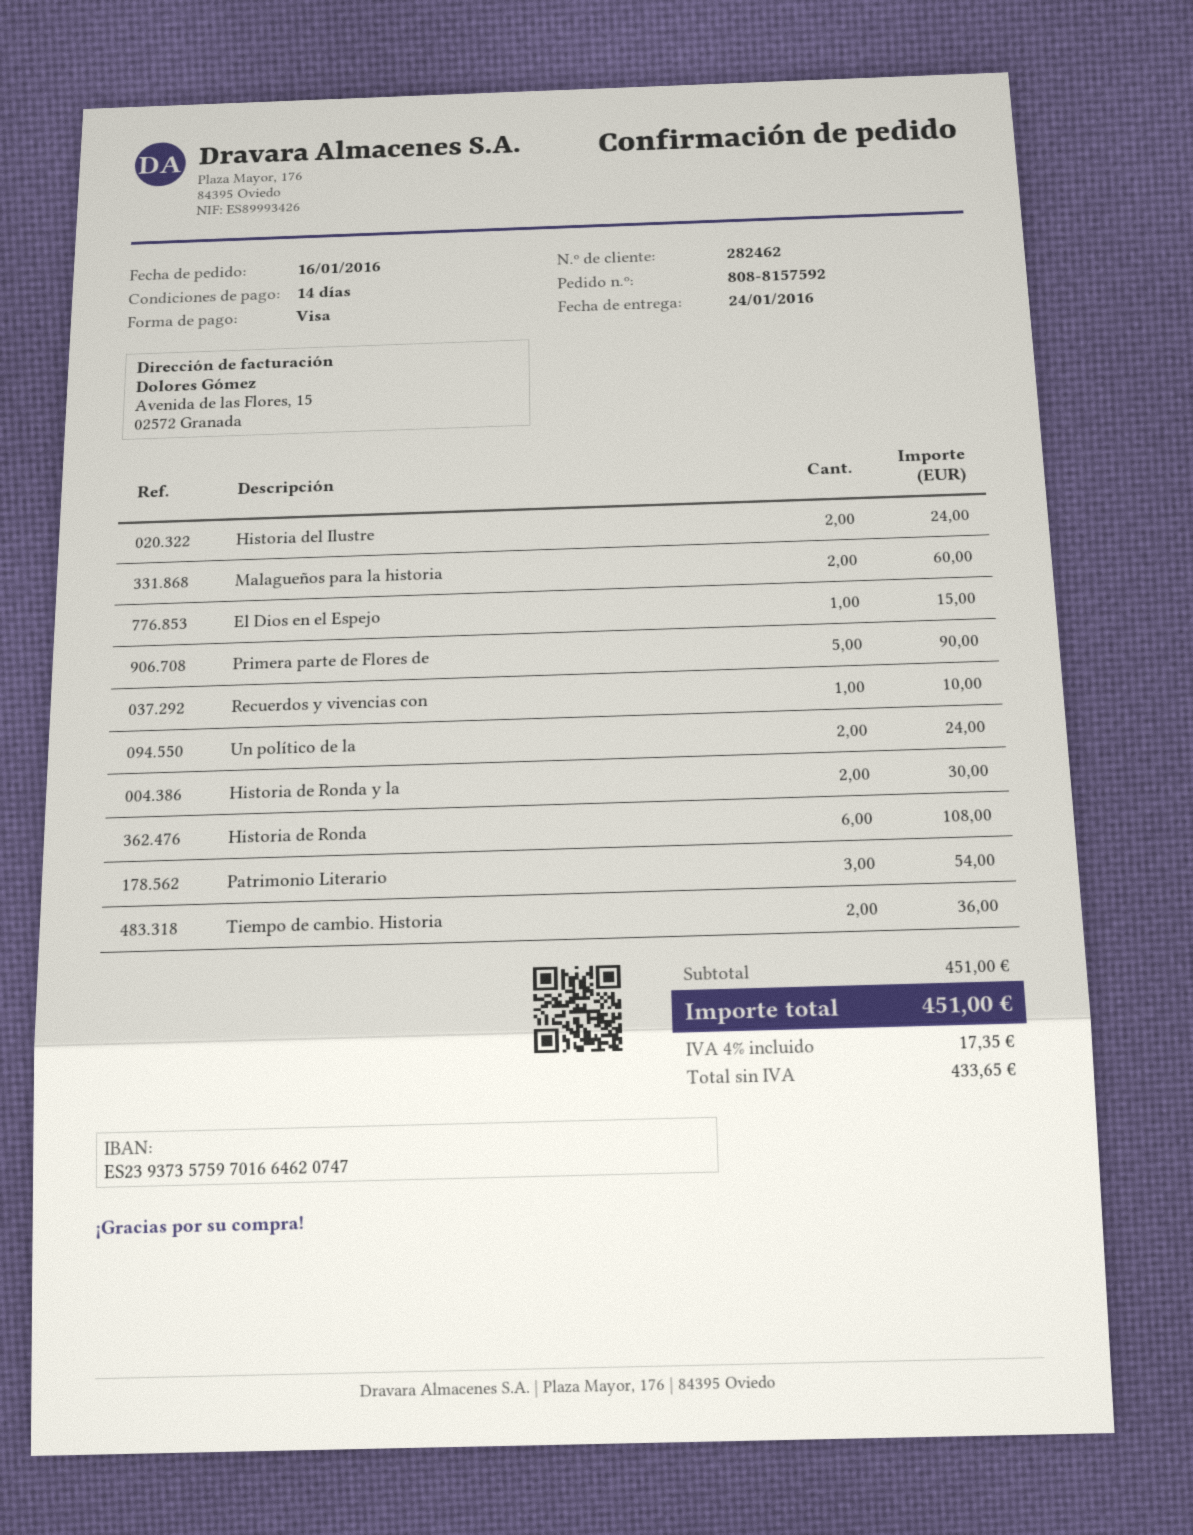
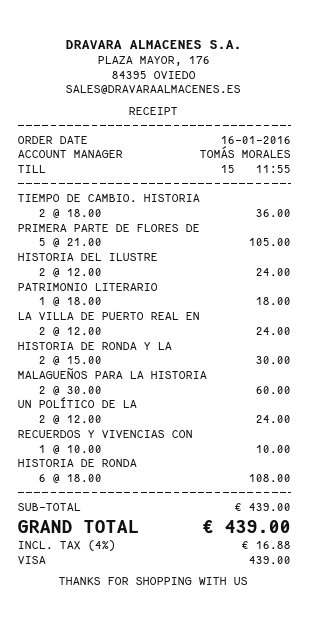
El Dios en el Espejo: 1 for 15.00 -> none
Primera parte de Flores de: 5 for 90.00 -> 5 for 105.00
Patrimonio Literario: 3 for 54.00 -> 1 for 18.00
LA VILLA DE PUERTO REAL EN: none -> 2 for 24.00
subtotal: 451.00 -> 439.00
tax: 4% = 17.35 -> 4% = 16.88
total: 451.00 -> 439.00

